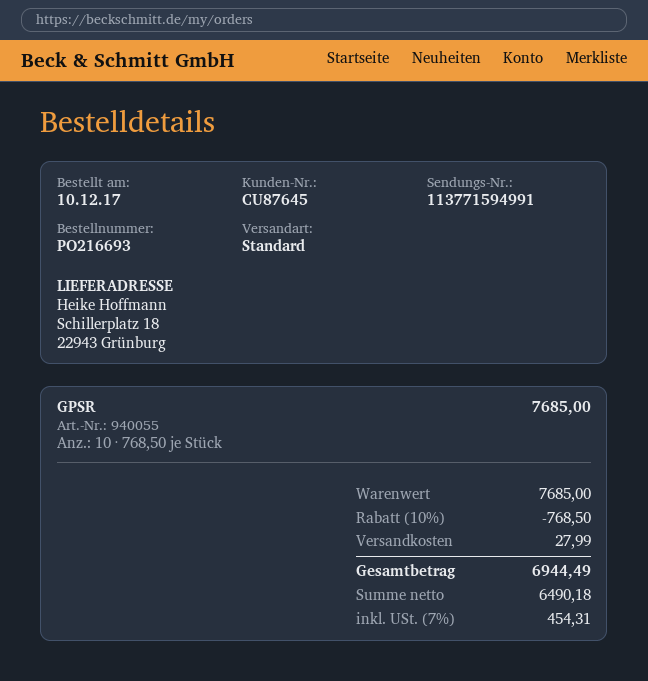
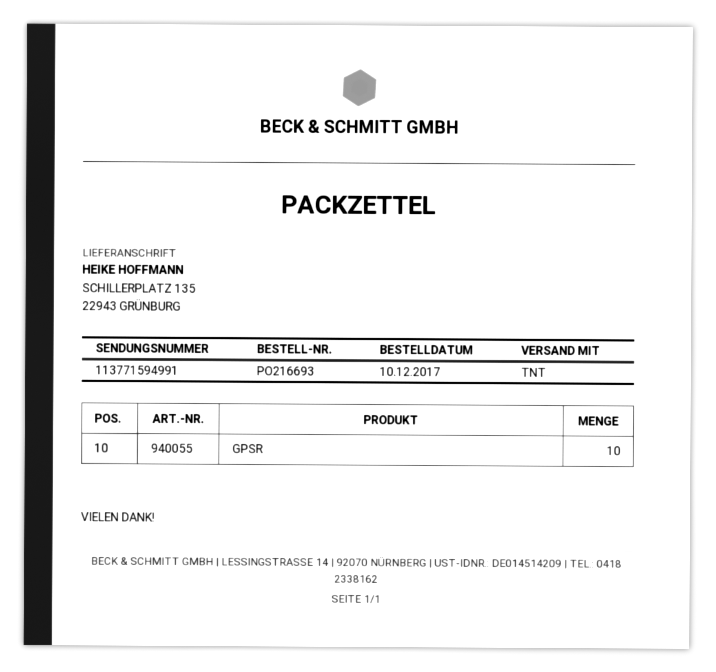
shipping method: standard -> TNT
ship to: Schillerplatz 18, 22943 Grünburg -> SCHILLERPLATZ 135, 22943 GRÜNBURG

